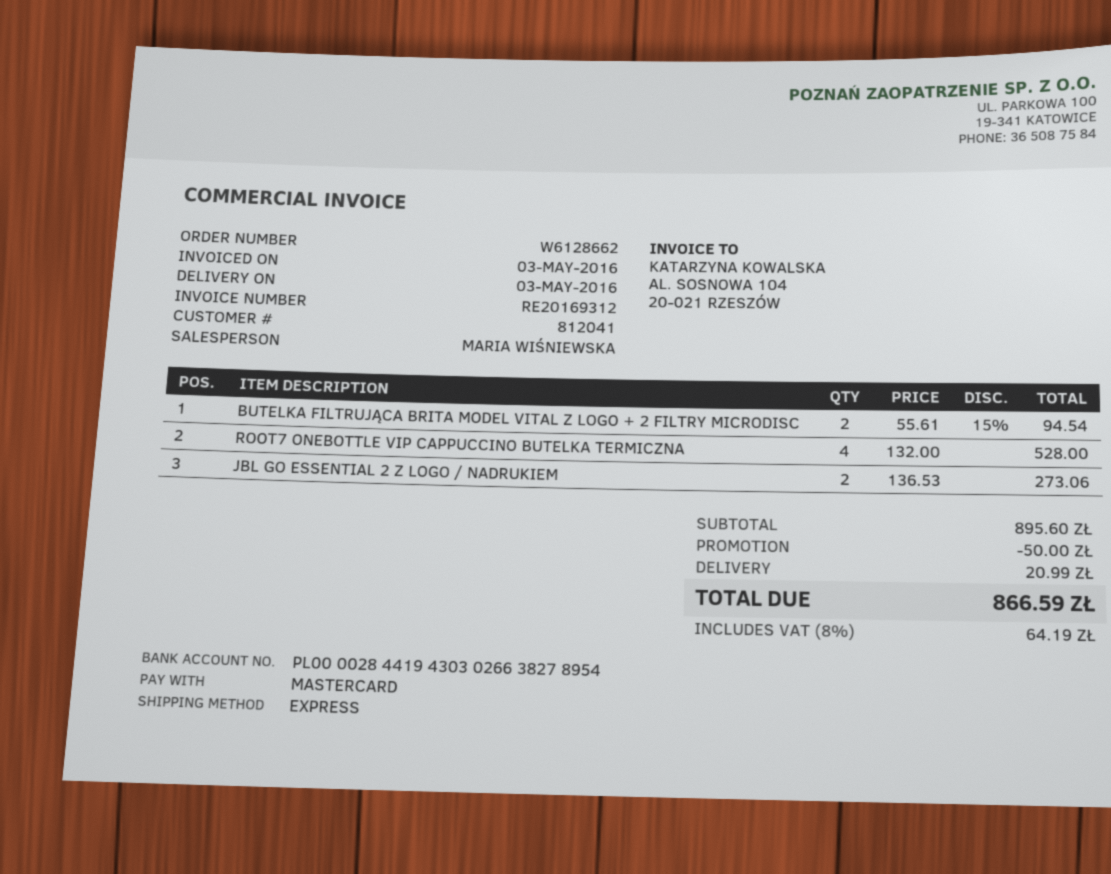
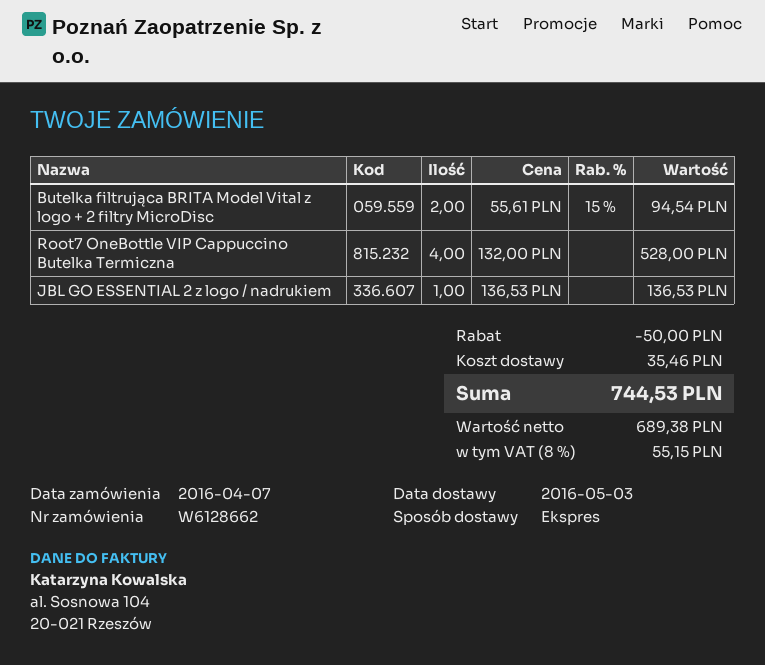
JBL GO ESSENTIAL 2 Z LOGO / NADRUKIEM: 2 x 136.53 = 273.06 -> 1 x 136.53 = 136.53
shipping: 20.99 -> 35.46
tax: 8% = 64.19 -> 8% = 55.15
total: 866.59 -> 744.53

